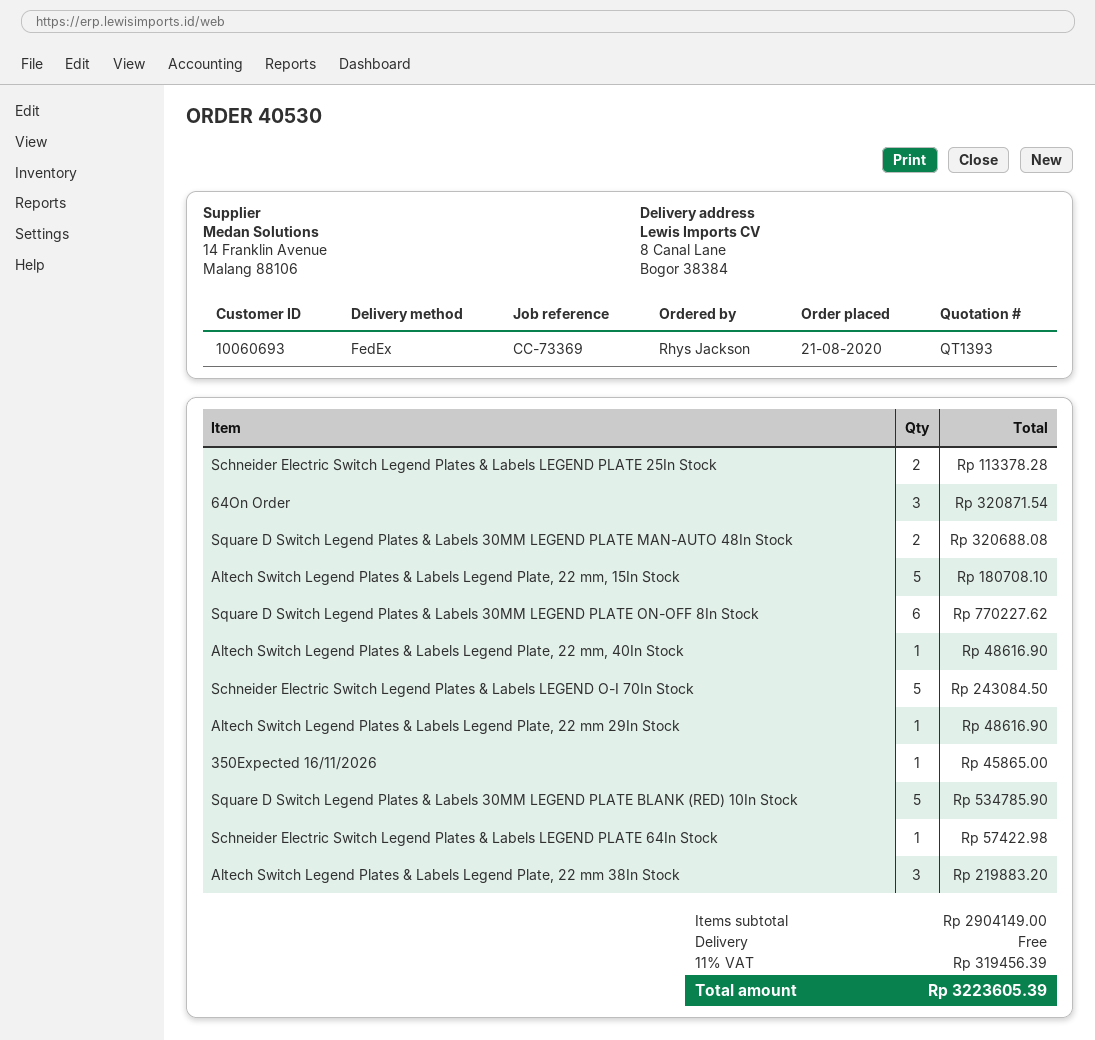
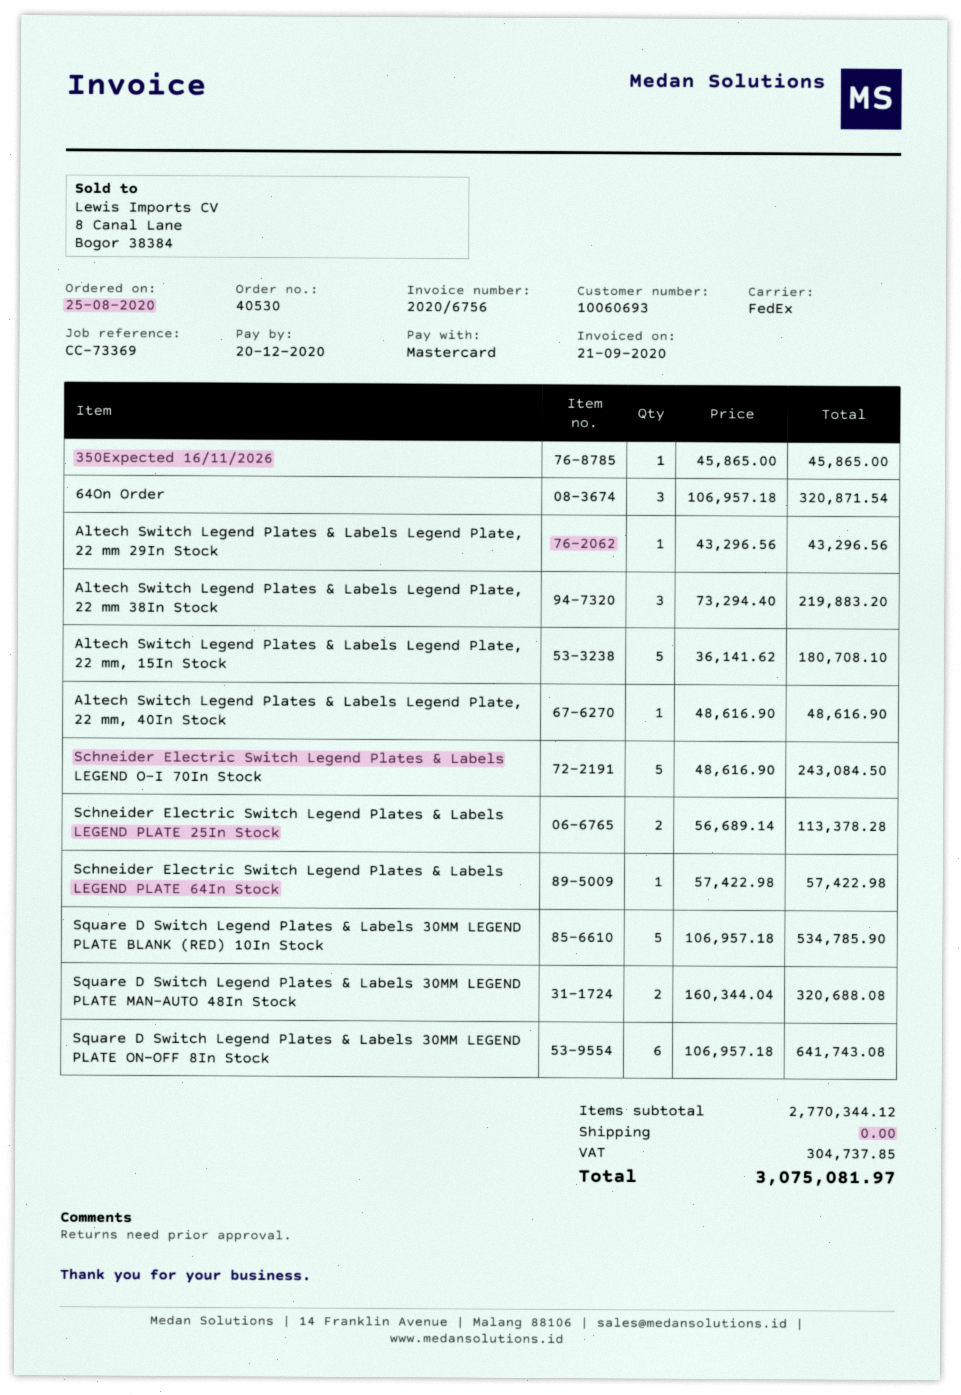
order date: 2020-08-21 -> 2020-08-25
Square D Switch Legend Plates & Labels 30MM LEGEND PLATE ON-OFF 8In Stock: 6 for 770227.62 -> 6 for 641743.08
Altech Switch Legend Plates & Labels Legend Plate, 22 mm 29In Stock: 1 for 48616.90 -> 1 for 43296.56
subtotal: 2904149.00 -> 2770344.12
tax: 319456.39 -> 304737.85
total: 3223605.39 -> 3075081.97

